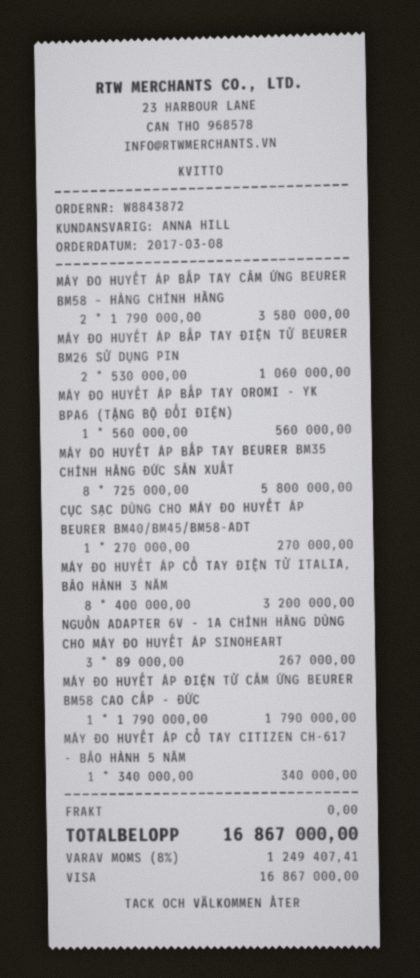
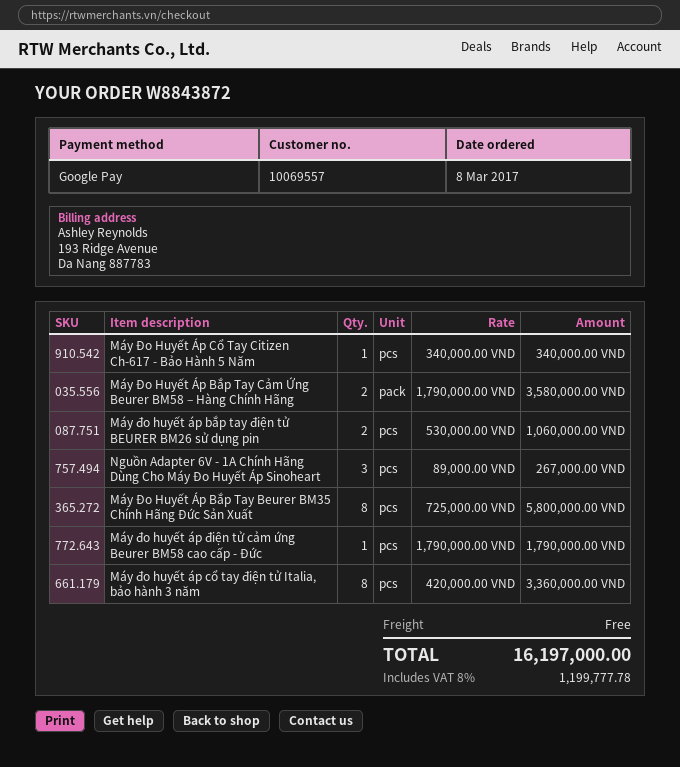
payment method: Visa -> Google Pay
MÁY ĐO HUYẾT ÁP BẮP TAY OROMI - YK BPA6 (TẶNG BỘ ĐỔI ĐIỆN): 1 x 560000.00 = 560000.00 -> none
CỤC SẠC DÙNG CHO MÁY ĐO HUYẾT ÁP BEURER BM40/BM45/BM58-ADT: 1 x 270000.00 = 270000.00 -> none
MÁY ĐO HUYẾT ÁP CỔ TAY ĐIỆN TỬ ITALIA, BẢO HÀNH 3 NĂM: 8 x 400000.00 = 3200000.00 -> 8 x 420000.00 = 3360000.00
tax: 8% = 1249407.41 -> 8% = 1199777.78
total: 16867000.00 -> 16197000.00

